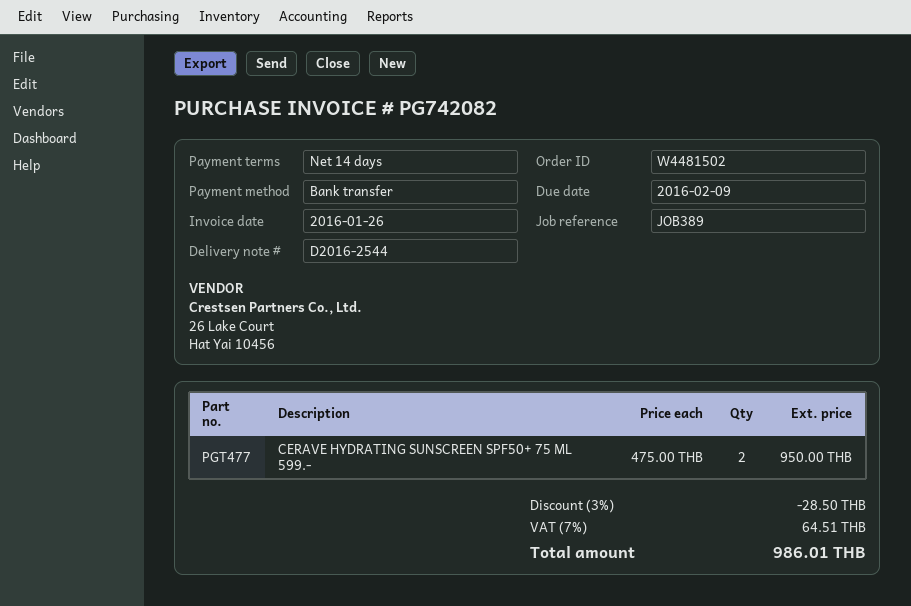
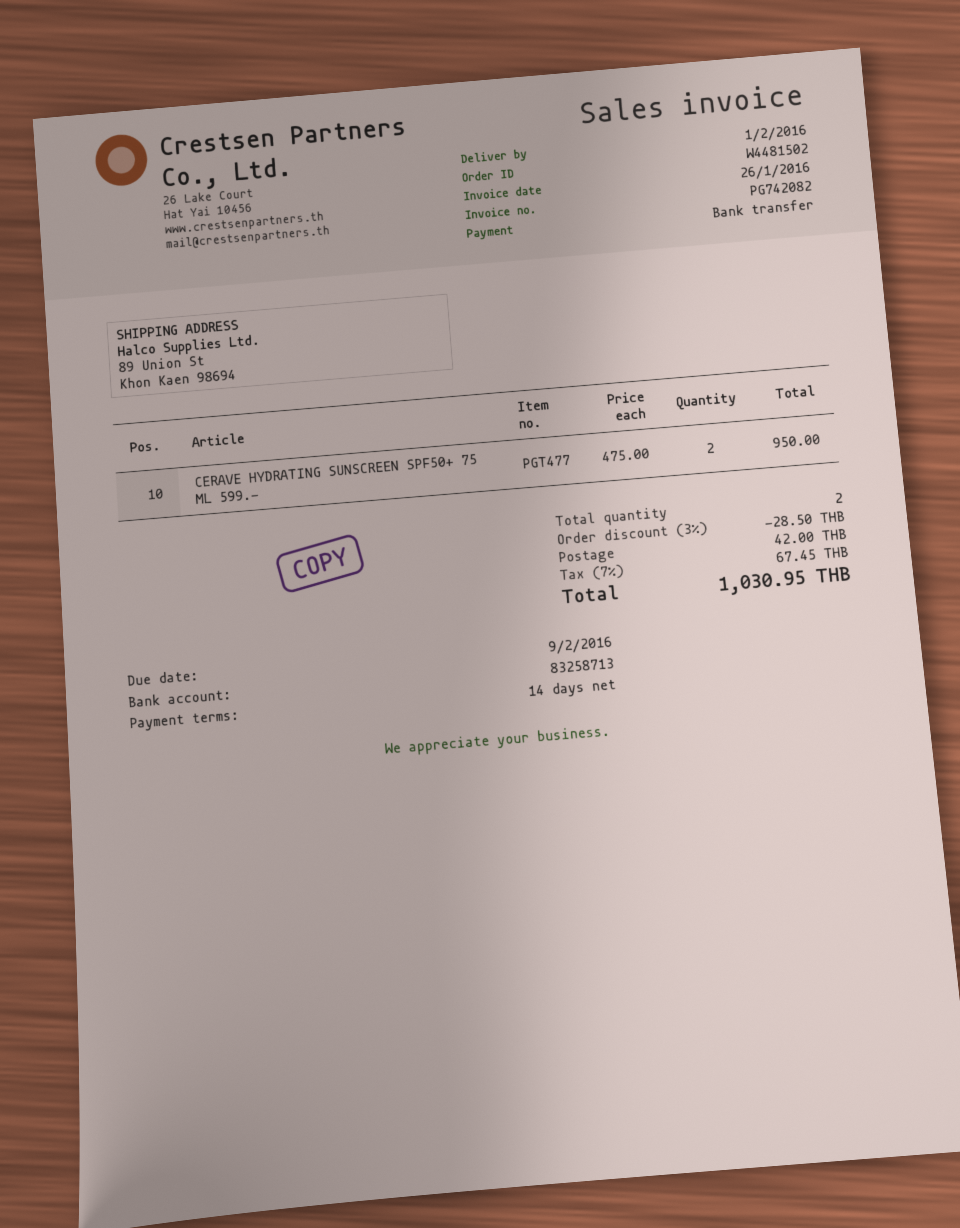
shipping: none -> 42.00
tax: 7% = 64.51 -> 7% = 67.45
total: 986.01 -> 1030.95

